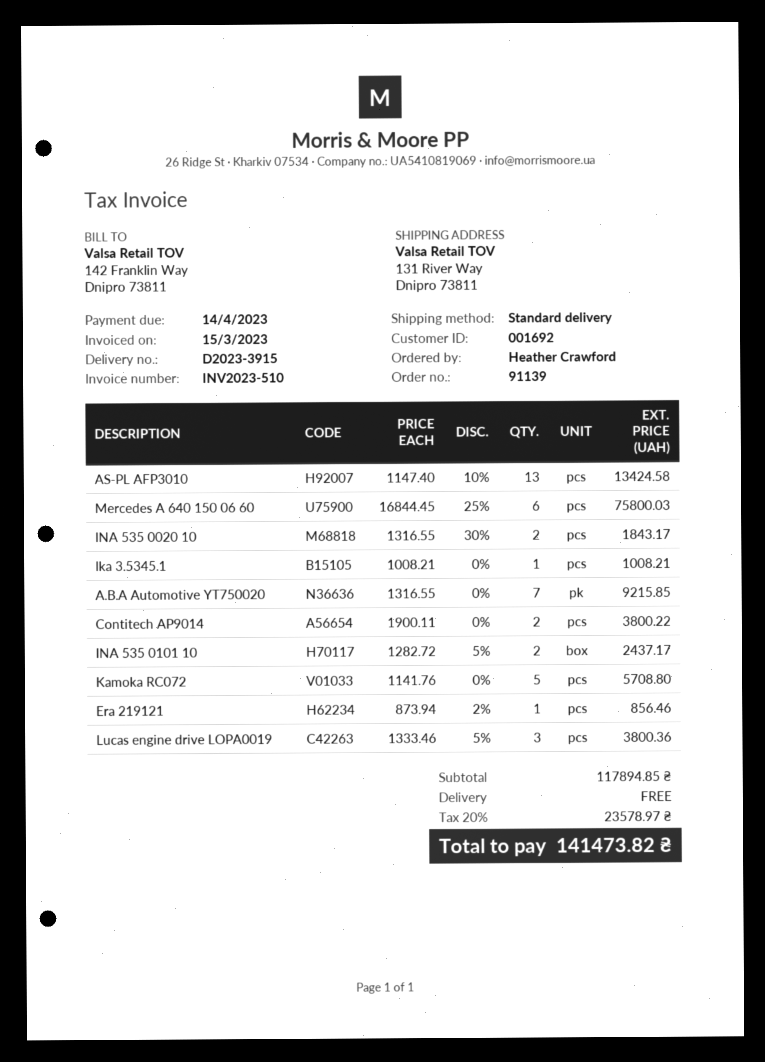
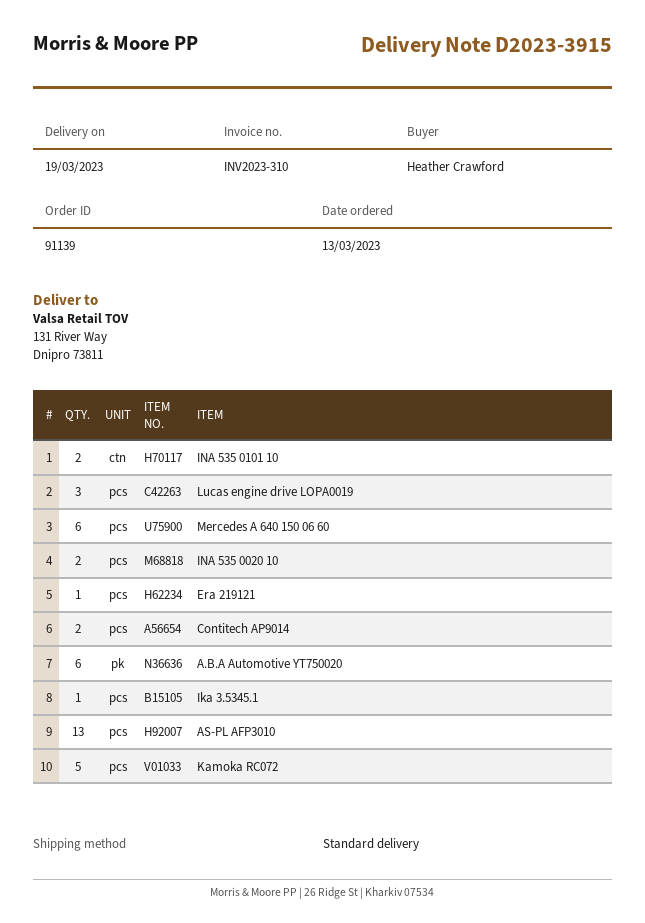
invoice number: INV2023-510 -> INV2023-310
A.B.A Automotive YT750020: 7 -> 6

